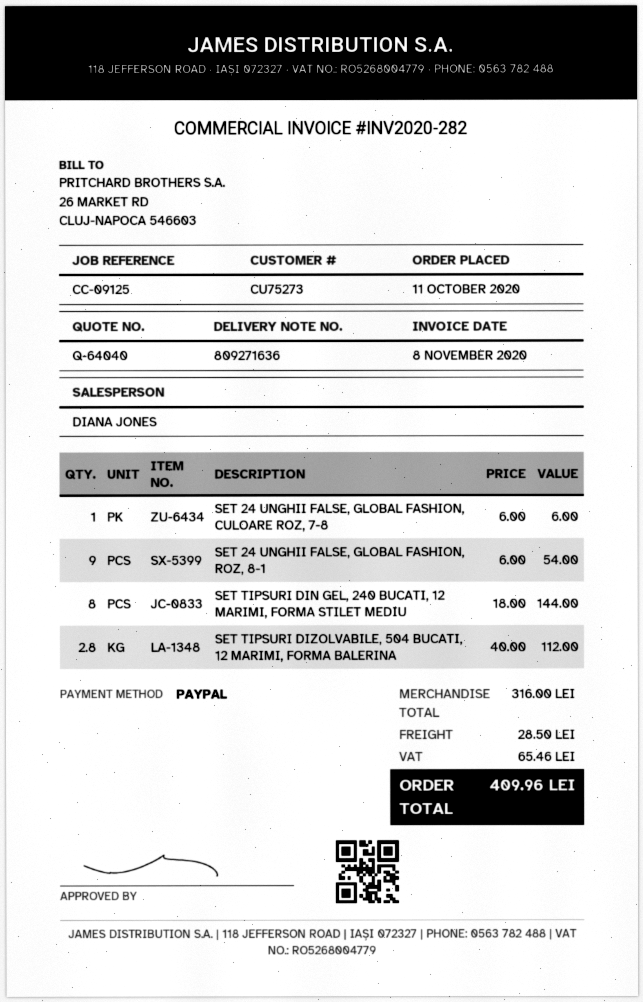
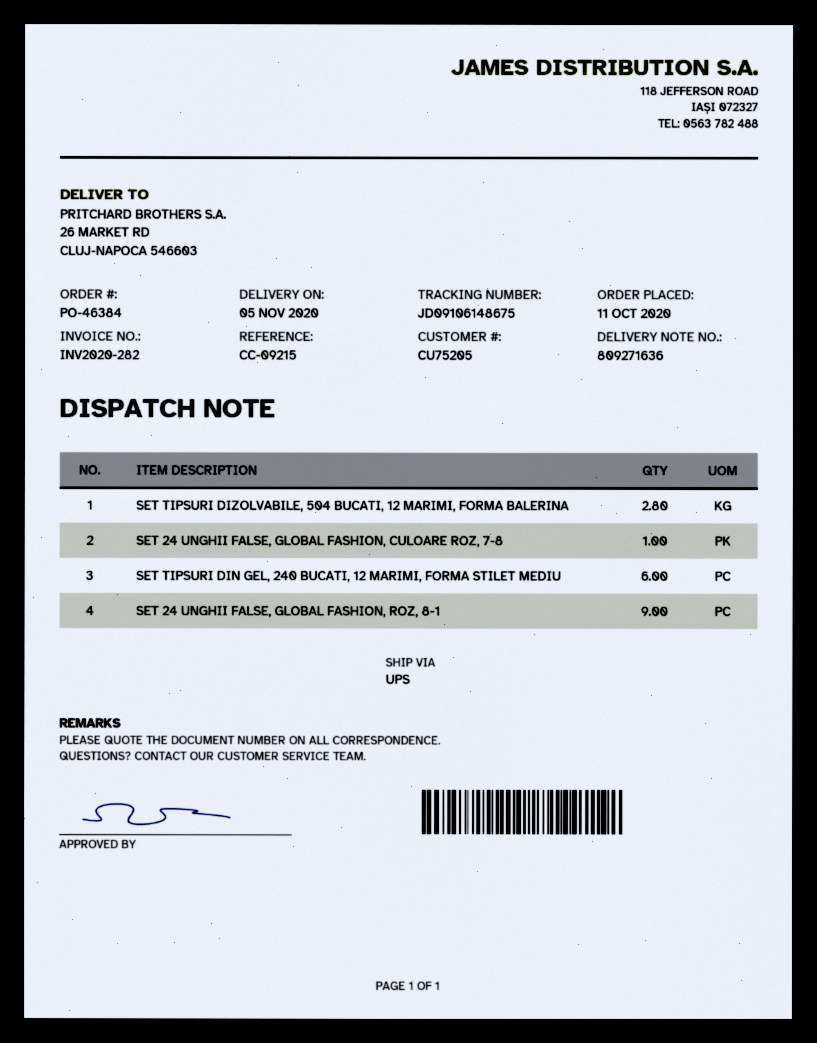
customer number: CU75273 -> CU75205
reference: CC-09125 -> CC-09215
SET TIPSURI DIN GEL, 240 BUCATI, 12 MARIMI, FORMA STILET MEDIU: 8 -> 6

